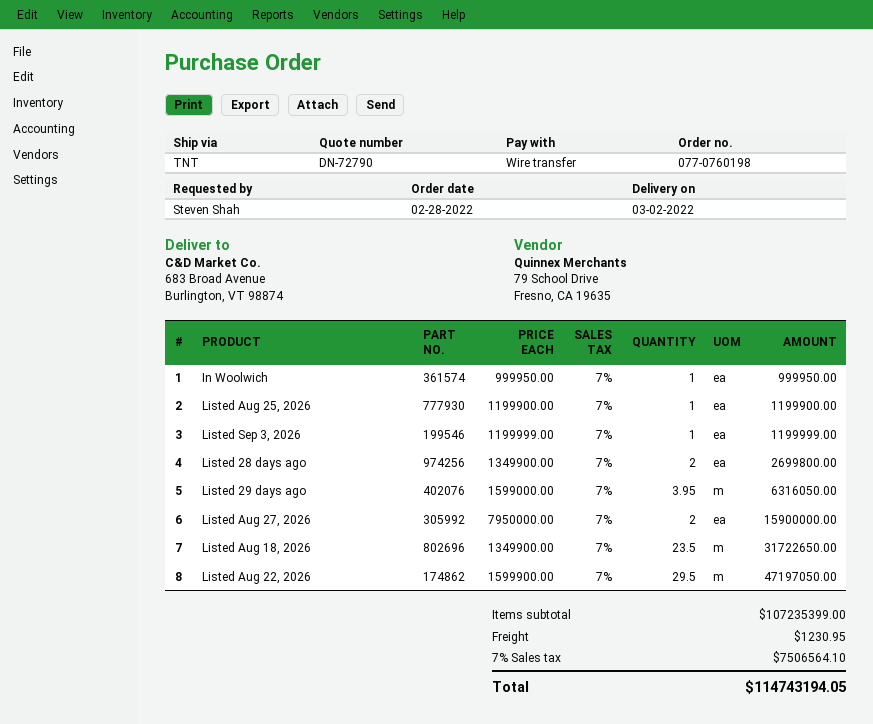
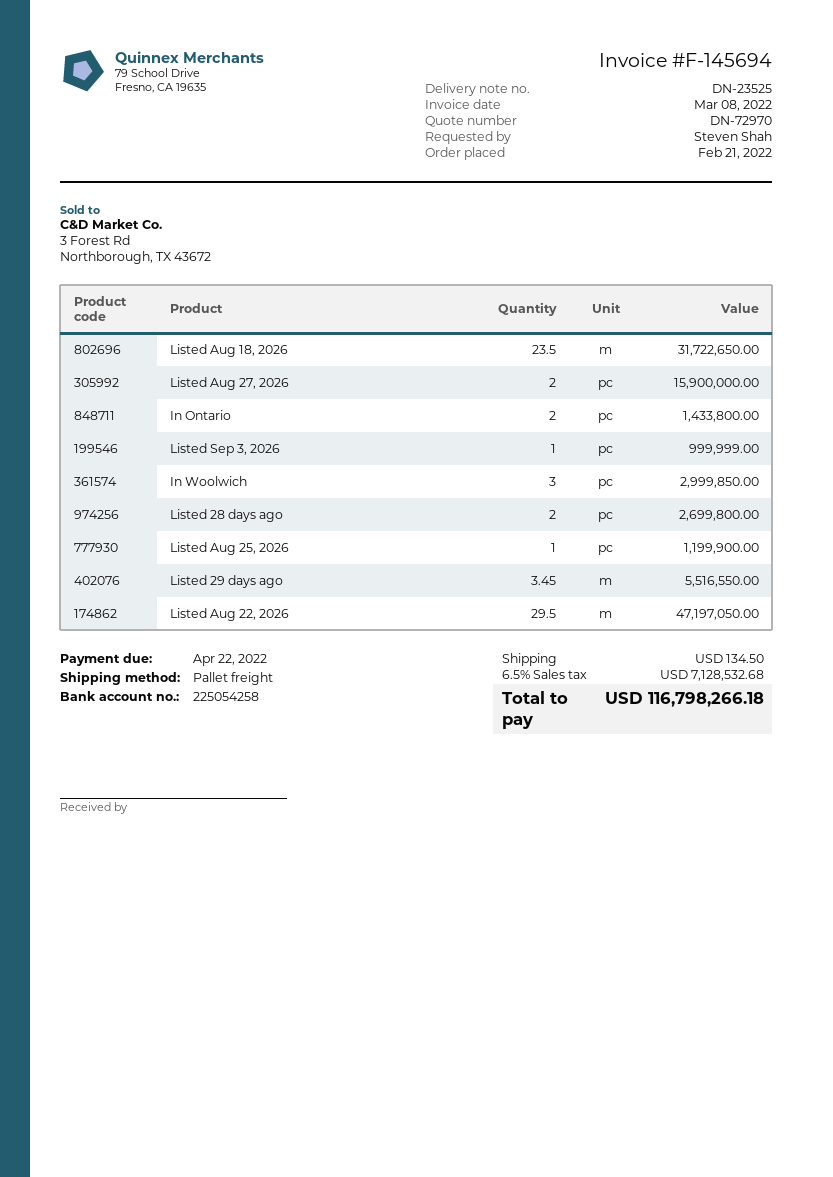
quote number: DN-72790 -> DN-72970
order date: 2022-02-28 -> 2022-02-21
shipping method: TNT -> pallet freight
In Woolwich: 1 for 999950.00 -> 3 for 2999850.00
Listed Sep 3, 2026: 1 for 1199999.00 -> 1 for 999999.00
Listed 29 days ago: 3.95 for 6316050.00 -> 3.45 for 5516550.00
In Ontario: none -> 2 for 1433800.00
shipping: 1230.95 -> 134.50
tax: 7% = 7506564.10 -> 6.5% = 7128532.68
total: 114743194.05 -> 116798266.18

